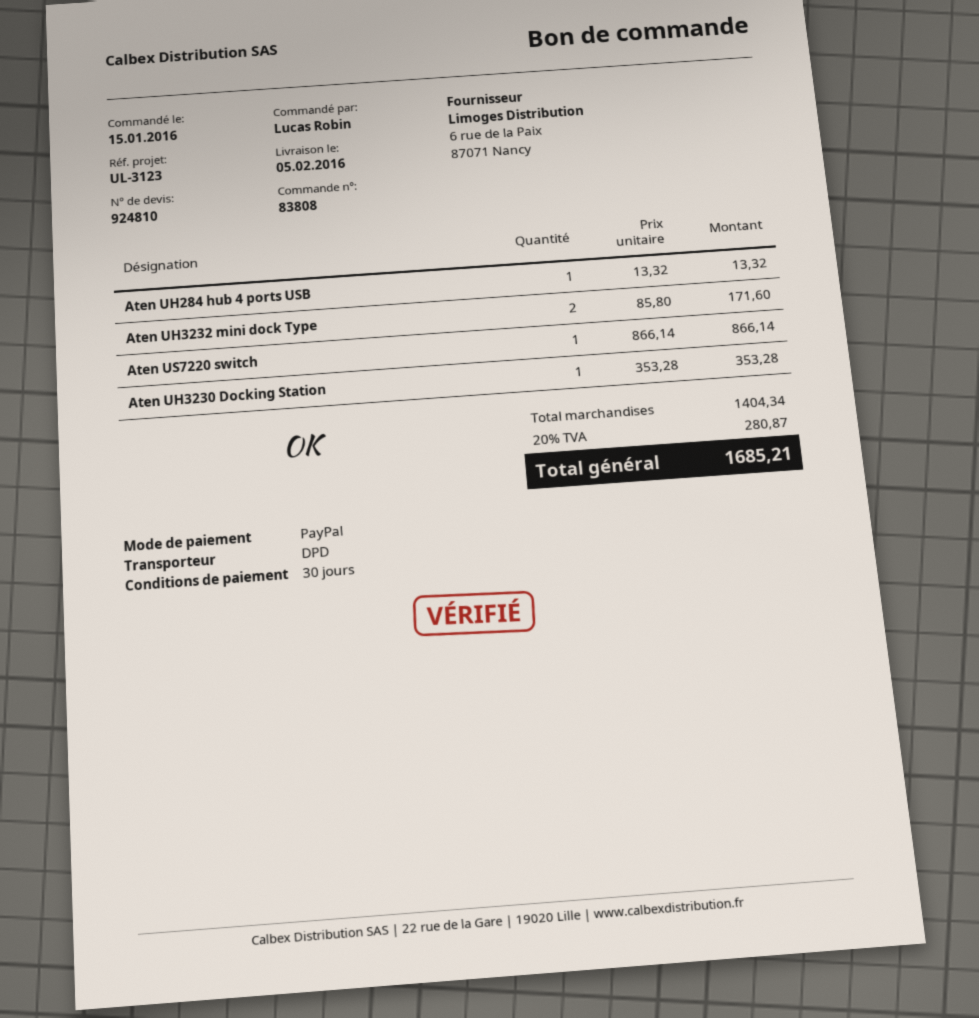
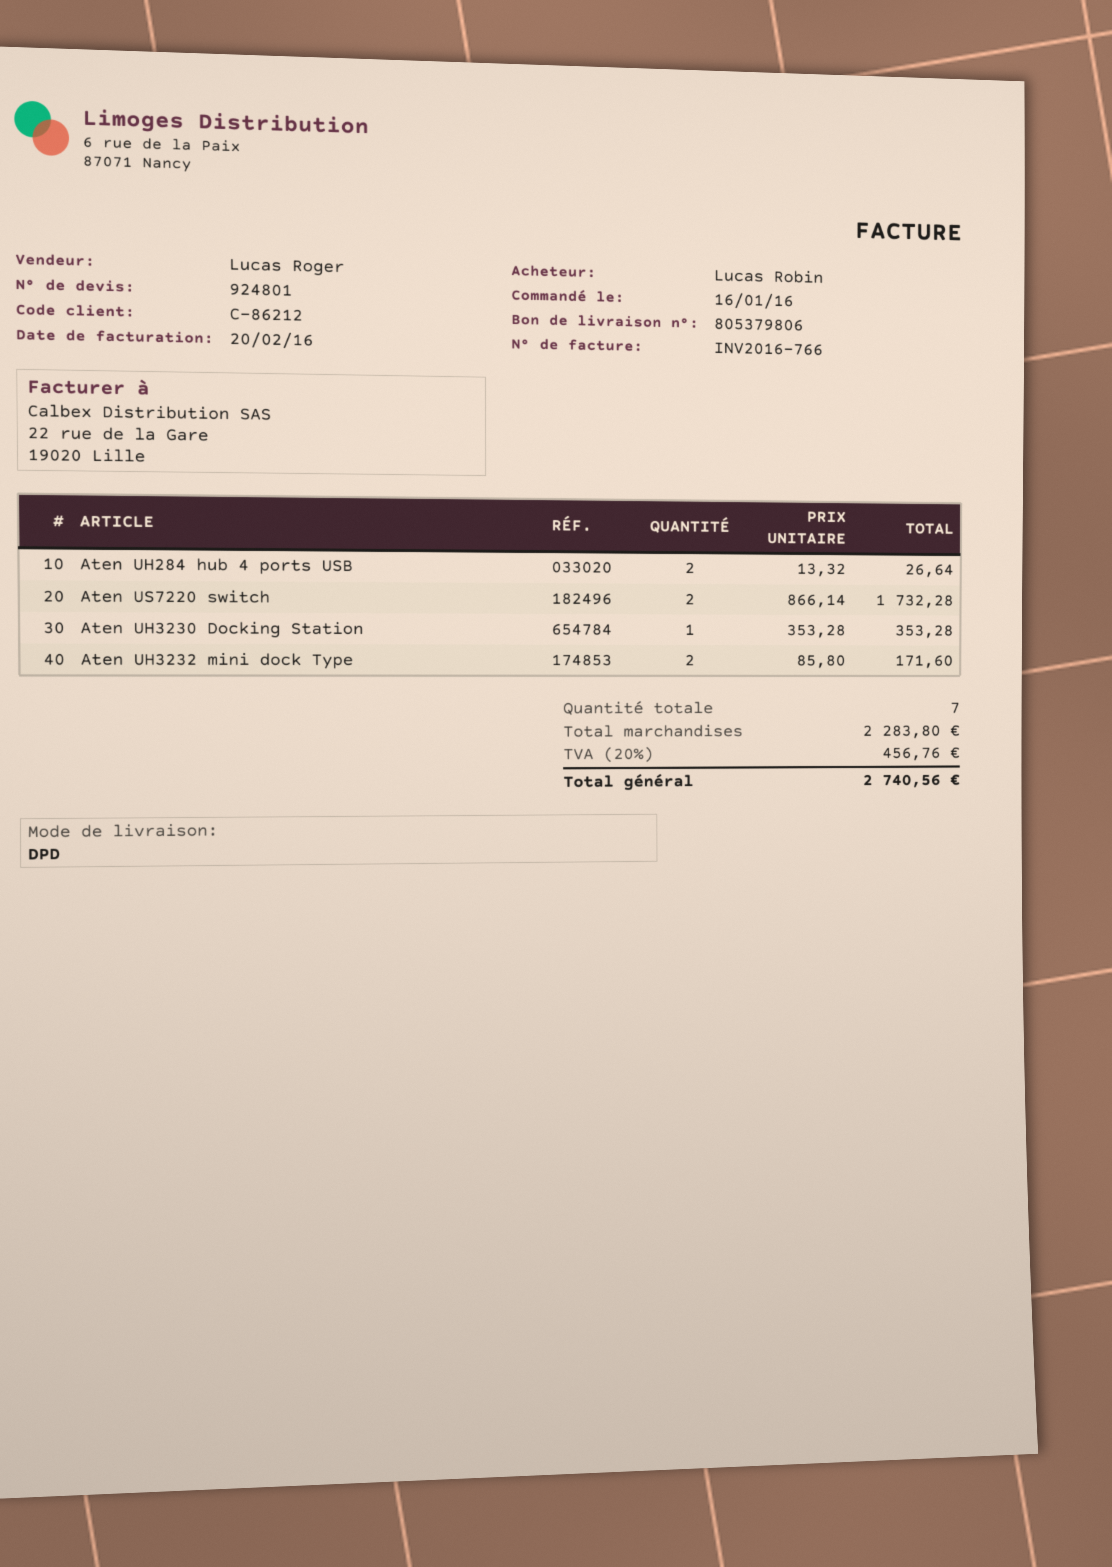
quote number: 924810 -> 924801
order date: 2016-01-15 -> 2016-01-16
Aten UH284 hub 4 ports USB: 1 x 13.32 = 13.32 -> 2 x 13.32 = 26.64
Aten US7220 switch: 1 x 866.14 = 866.14 -> 2 x 866.14 = 1732.28
subtotal: 1404.34 -> 2283.80
tax: 20% = 280.87 -> 20% = 456.76
total: 1685.21 -> 2740.56

